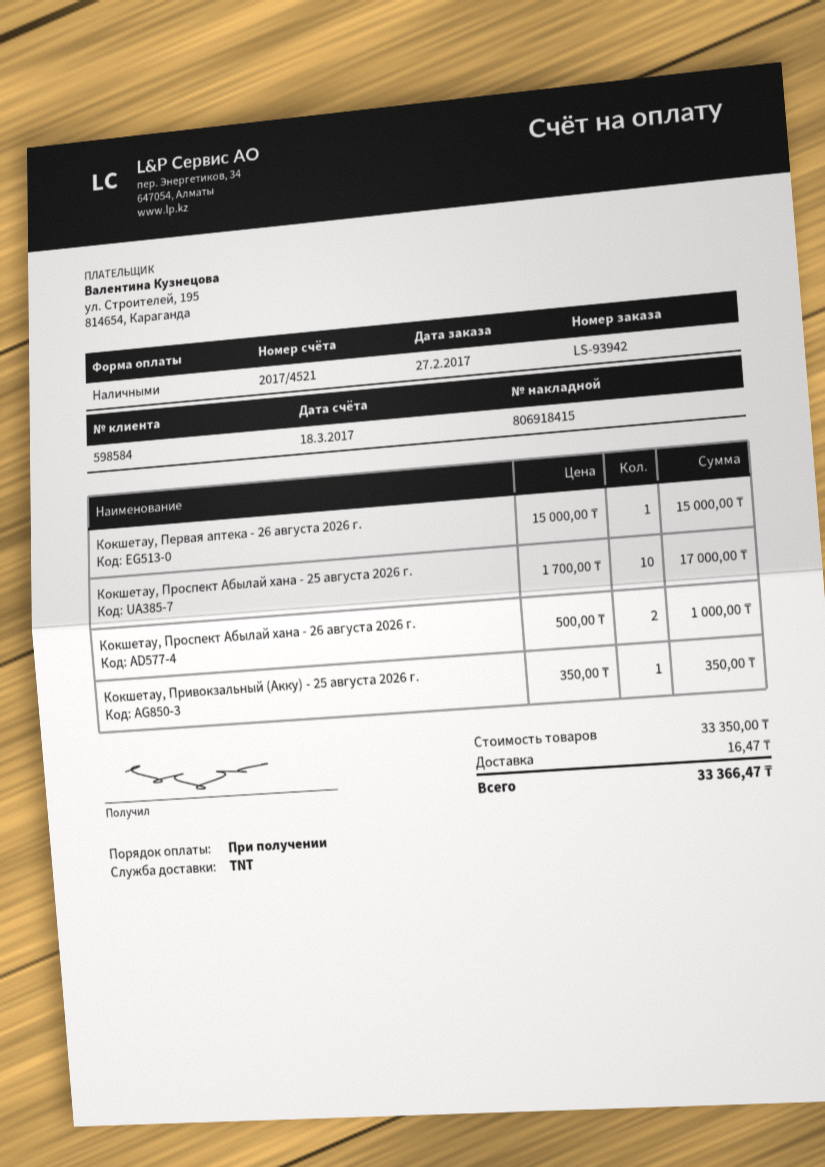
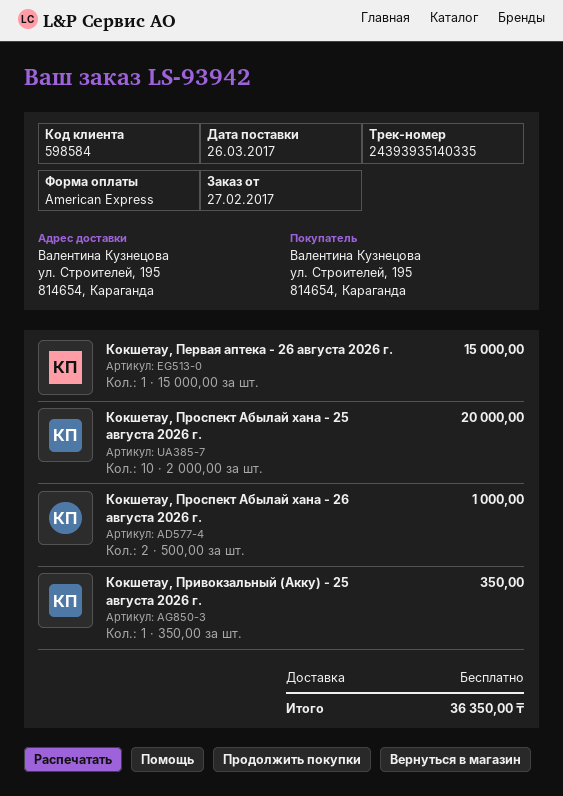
payment method: cash -> American Express
Кокшетау, Проспект Абылай хана - 25 августа 2026 г.: 10 x 1700.00 = 17000.00 -> 10 x 2000.00 = 20000.00
shipping: 16.47 -> 0.00
total: 33366.47 -> 36350.00

